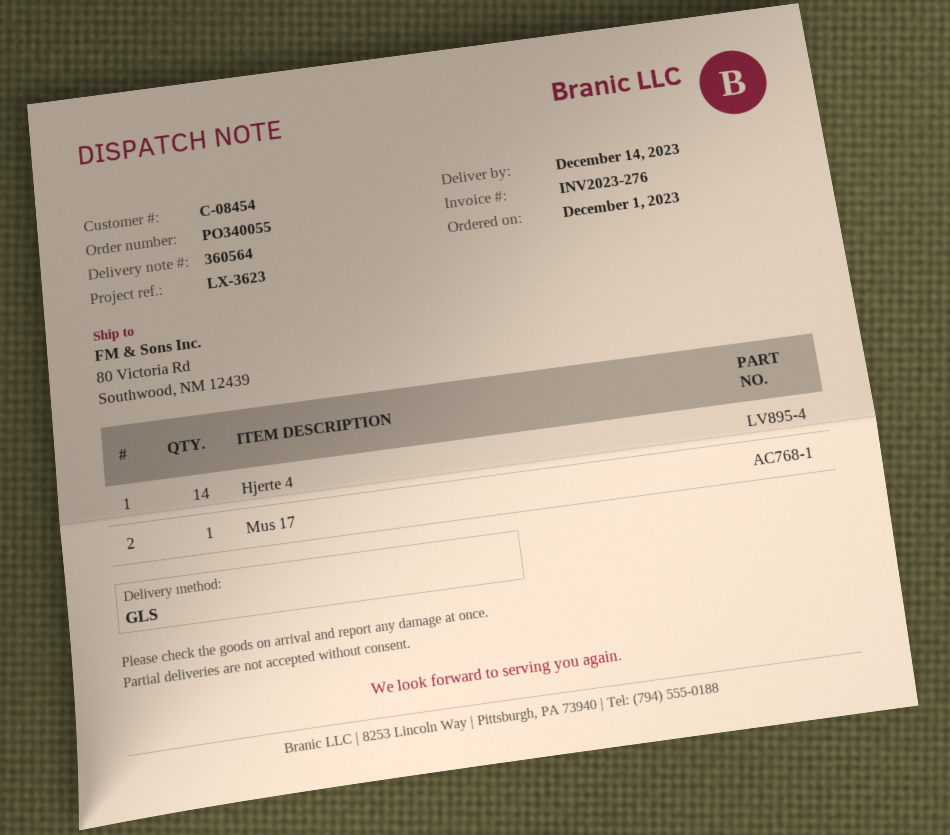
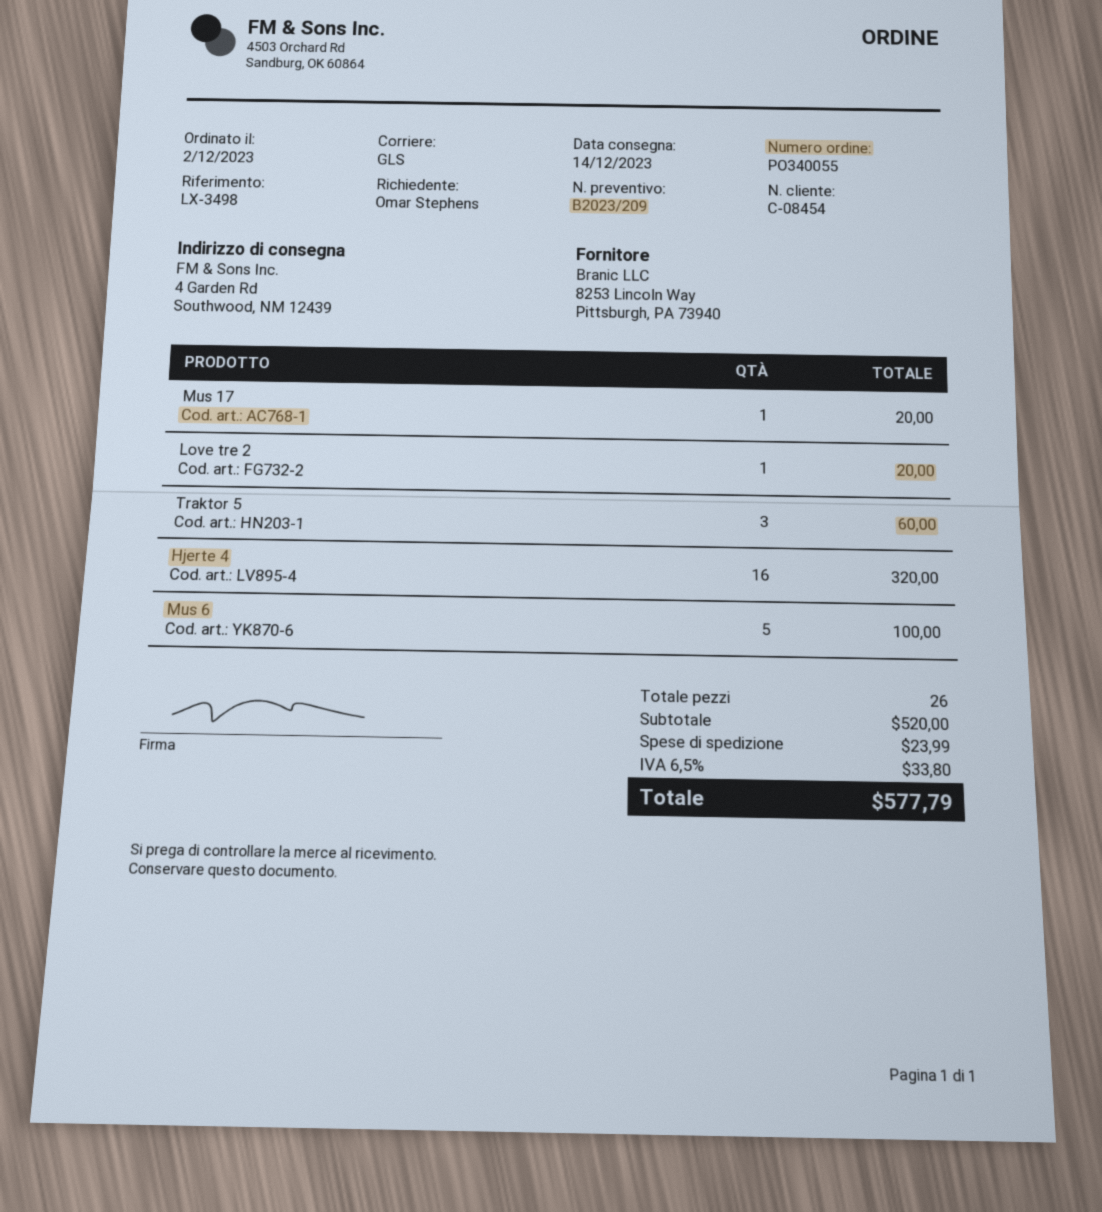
order date: 2023-12-01 -> 2023-12-02
reference: LX-3623 -> LX-3498
ship to: 80 Victoria Rd, Southwood, NM 12439 -> 4 Garden Rd, Southwood, NM 12439
Hjerte 4: 14 -> 16
Love tre 2: none -> 1
Traktor 5: none -> 3
Mus 6: none -> 5

